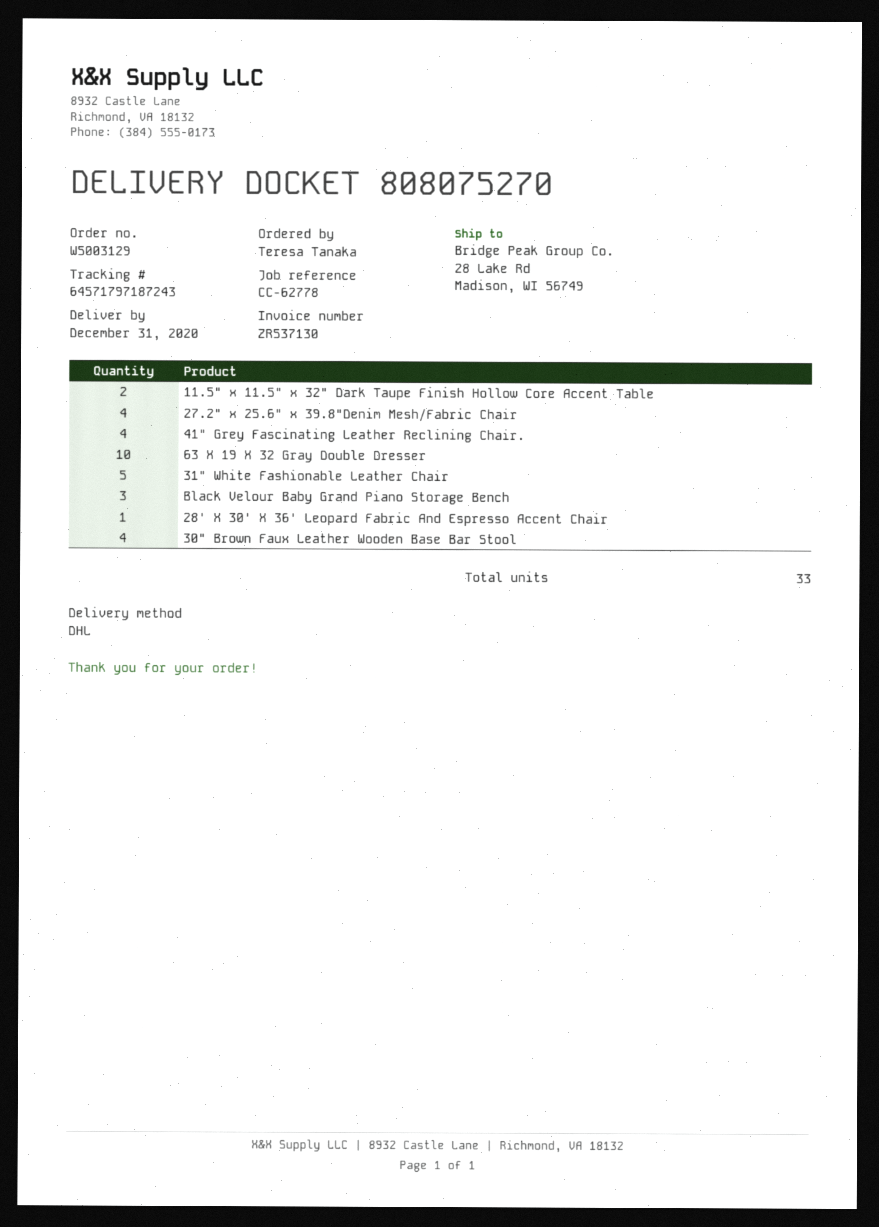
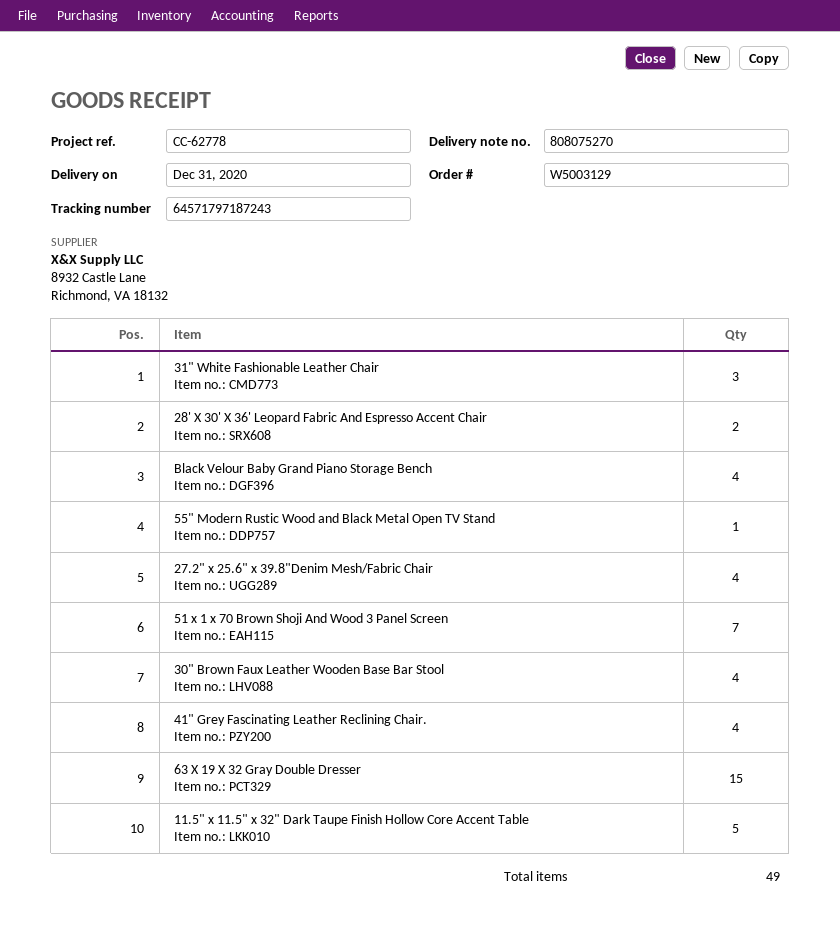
11.5" x 11.5" x 32" Dark Taupe Finish Hollow Core Accent Table: 2 -> 5
63 X 19 X 32 Gray Double Dresser: 10 -> 15
31" White Fashionable Leather Chair: 5 -> 3
Black Velour Baby Grand Piano Storage Bench: 3 -> 4
28' X 30' X 36' Leopard Fabric And Espresso Accent Chair: 1 -> 2
55" Modern Rustic Wood and Black Metal Open TV Stand: none -> 1
51 x 1 x 70 Brown Shoji And Wood 3 Panel Screen: none -> 7
total quantity: 33 -> 49

